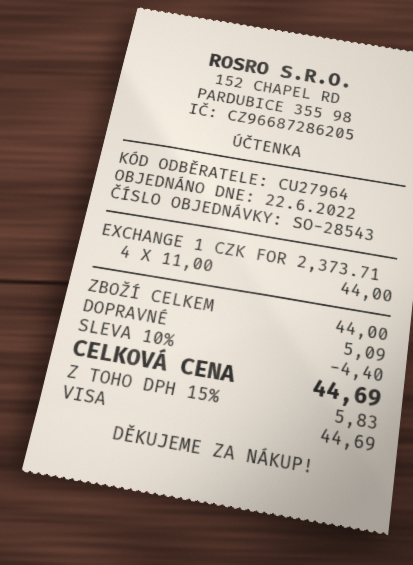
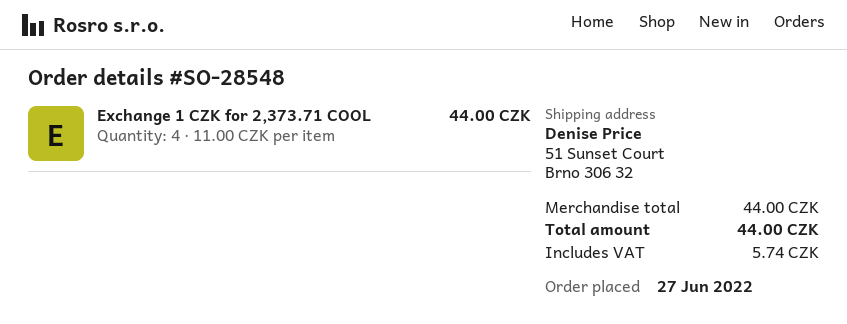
order number: SO-28543 -> SO-28548
order date: 2022-06-22 -> 2022-06-27
discount: 10% = 4.40 -> none
shipping: 5.09 -> none
tax: 5.83 -> 5.74
total: 44.69 -> 44.00

